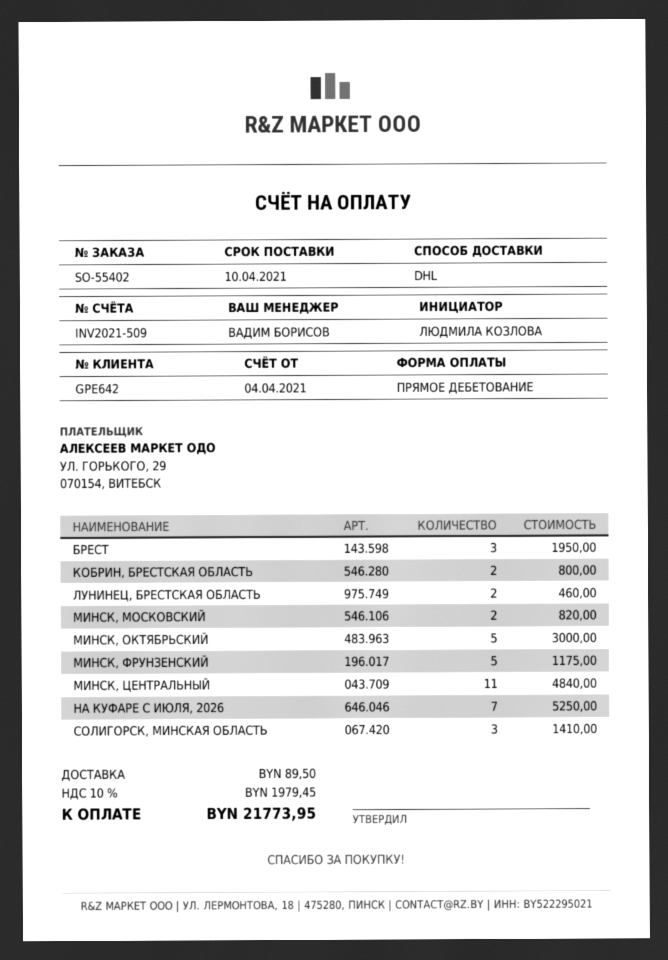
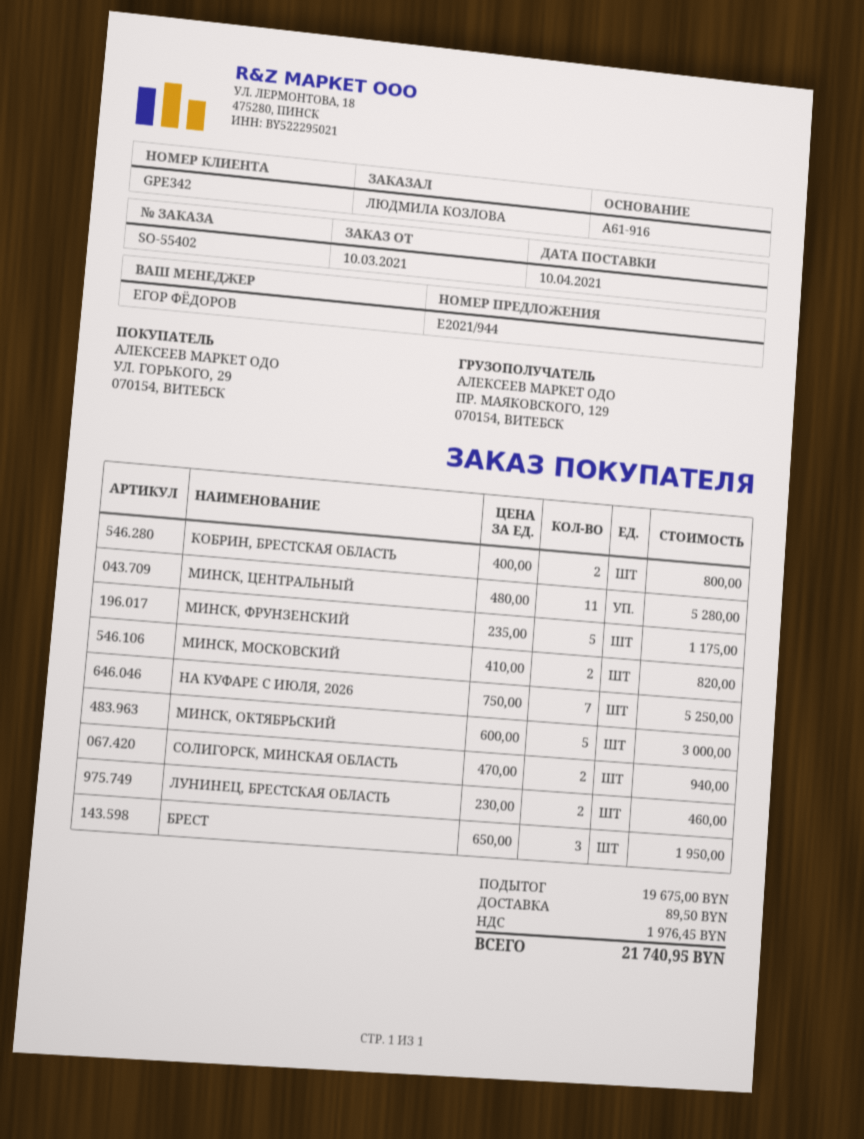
customer number: GPE642 -> GPE342
sales rep: ВАДИМ БОРИСОВ -> ЕГОР ФЁДОРОВ
МИНСК, ЦЕНТРАЛЬНЫЙ: 11 for 4840.00 -> 11 for 5280.00
СОЛИГОРСК, МИНСКАЯ ОБЛАСТЬ: 3 for 1410.00 -> 2 for 940.00
tax: 1979.45 -> 1976.45
total: 21773.95 -> 21740.95

